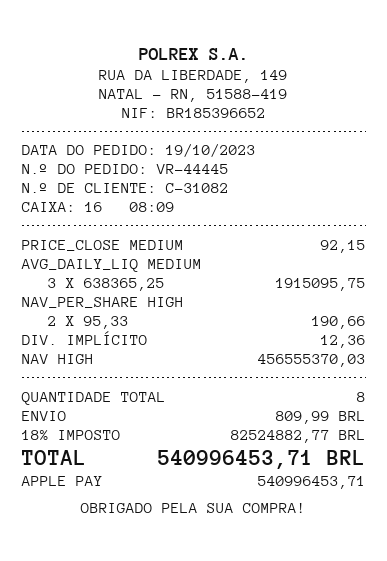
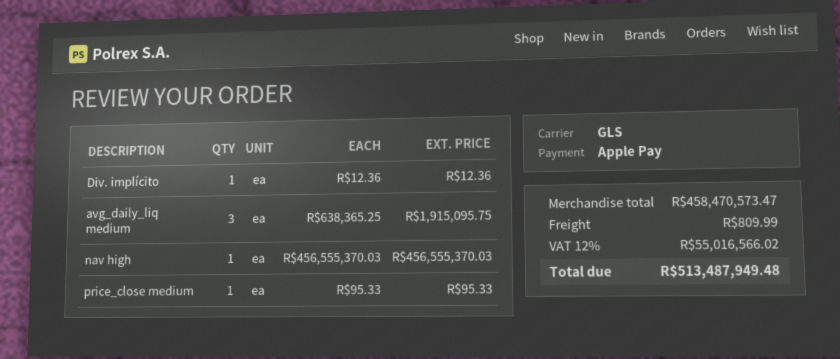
PRICE_CLOSE MEDIUM: 1 x 92.15 = 92.15 -> 1 x 95.33 = 95.33
NAV_PER_SHARE HIGH: 2 x 95.33 = 190.66 -> none
tax: 18% = 82524882.77 -> 12% = 55016566.02
total: 540996453.71 -> 513487949.48

